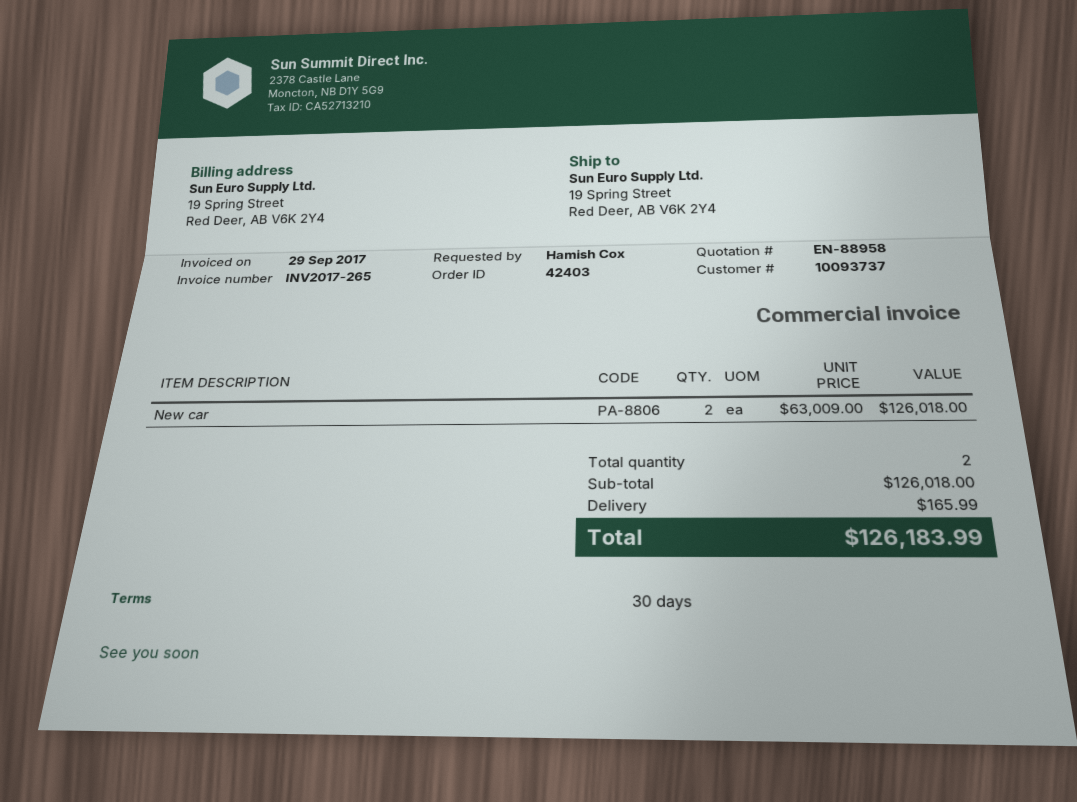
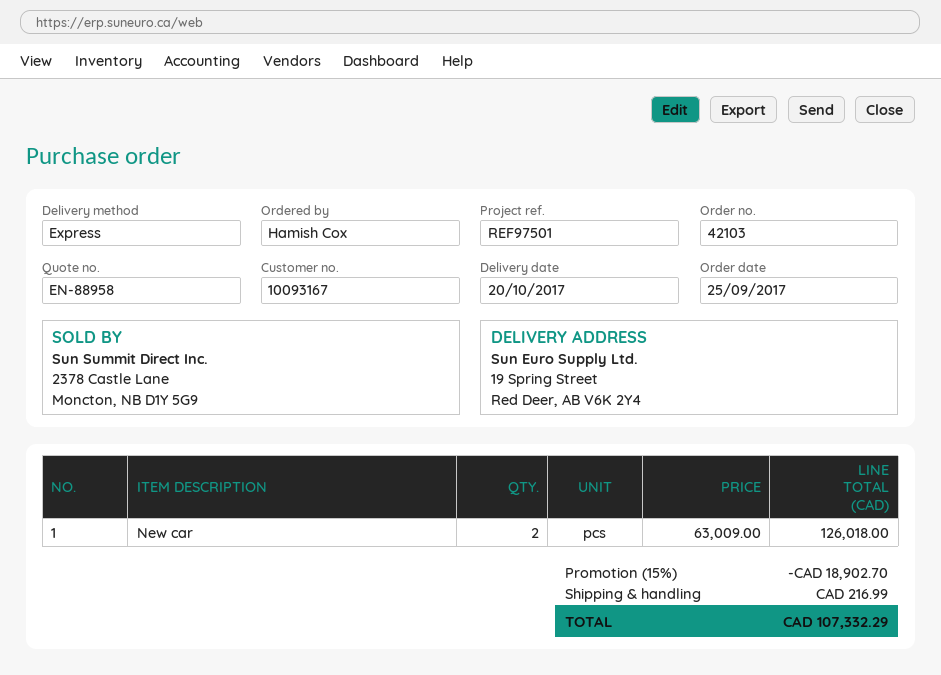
order number: 42403 -> 42103
customer number: 10093737 -> 10093167
discount: none -> 15% = 18902.70
shipping: 165.99 -> 216.99
total: 126183.99 -> 107332.29

